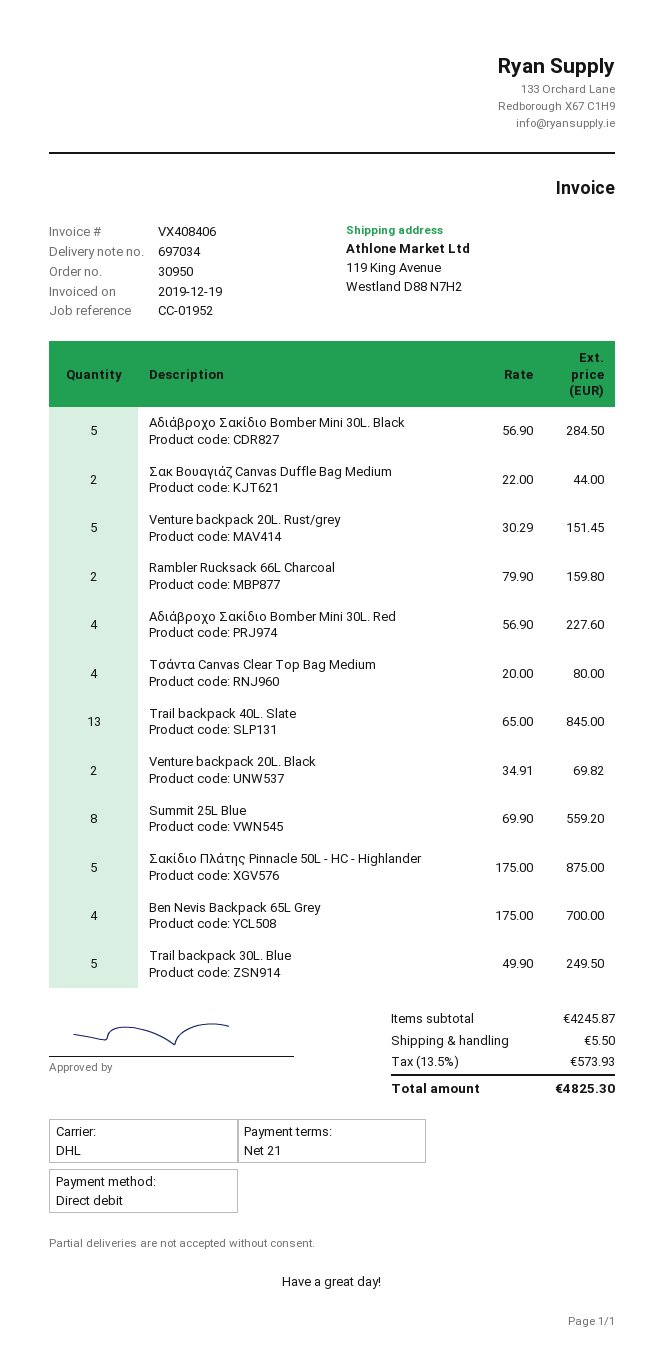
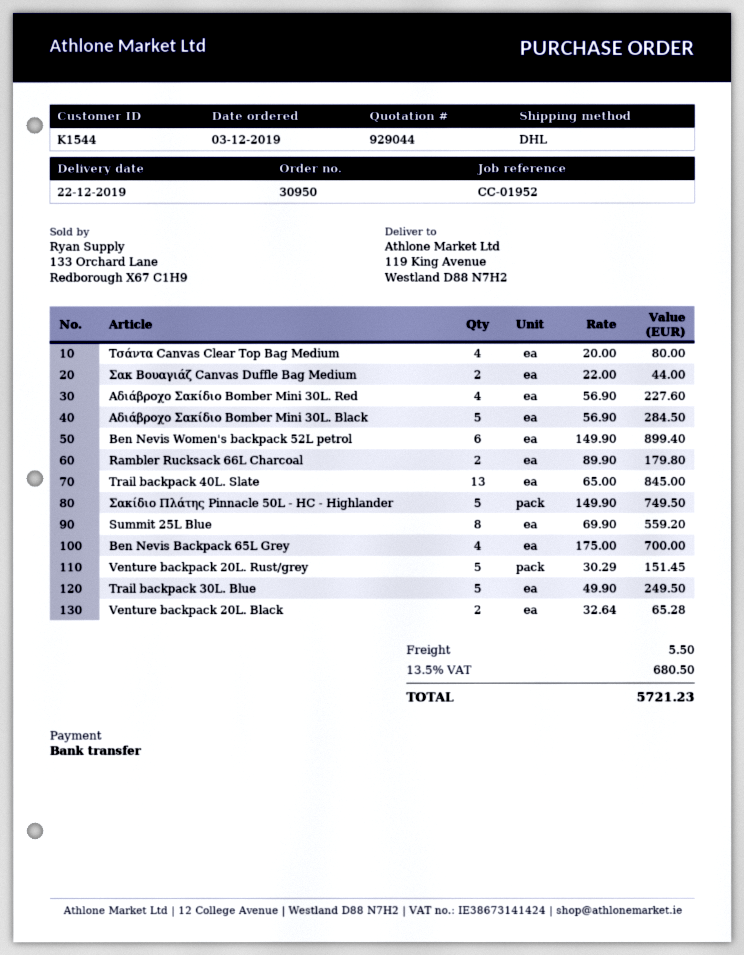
payment method: direct debit -> bank transfer
Rambler Rucksack 66L Charcoal: 2 x 79.90 = 159.80 -> 2 x 89.90 = 179.80
Venture backpack 20L. Black: 2 x 34.91 = 69.82 -> 2 x 32.64 = 65.28
Σακίδιο Πλάτης Pinnacle 50L - HC - Highlander: 5 x 175.00 = 875.00 -> 5 x 149.90 = 749.50
Ben Nevis Women's backpack 52L petrol: none -> 6 x 149.90 = 899.40
tax: 13.5% = 573.93 -> 13.5% = 680.50
total: 4825.30 -> 5721.23

